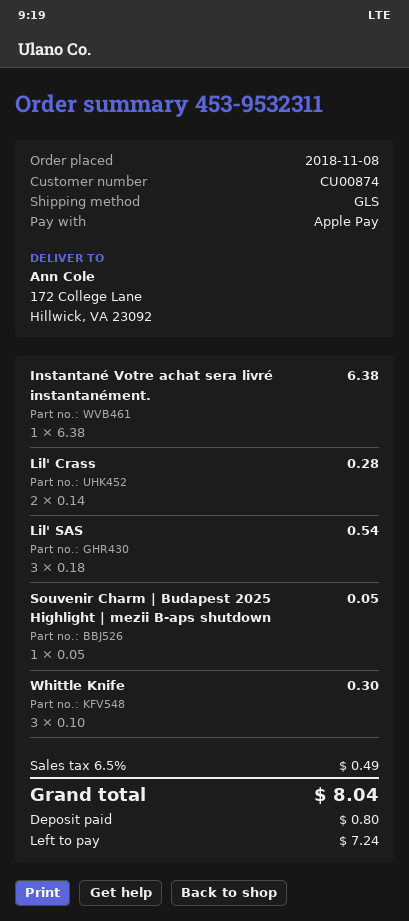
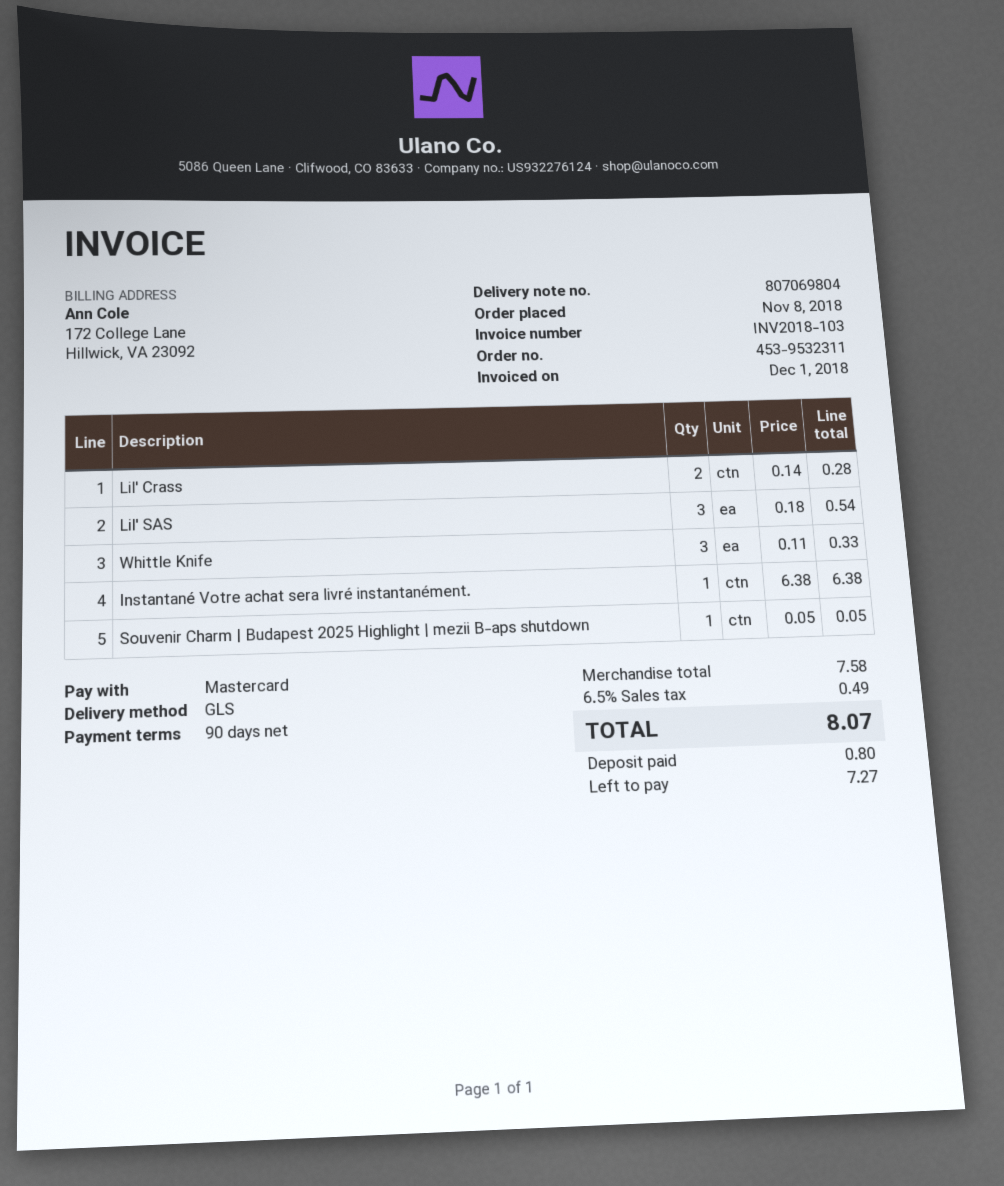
payment method: Apple Pay -> Mastercard
Whittle Knife: 3 x 0.10 = 0.30 -> 3 x 0.11 = 0.33
total: 8.04 -> 8.07
balance: 7.24 -> 7.27

